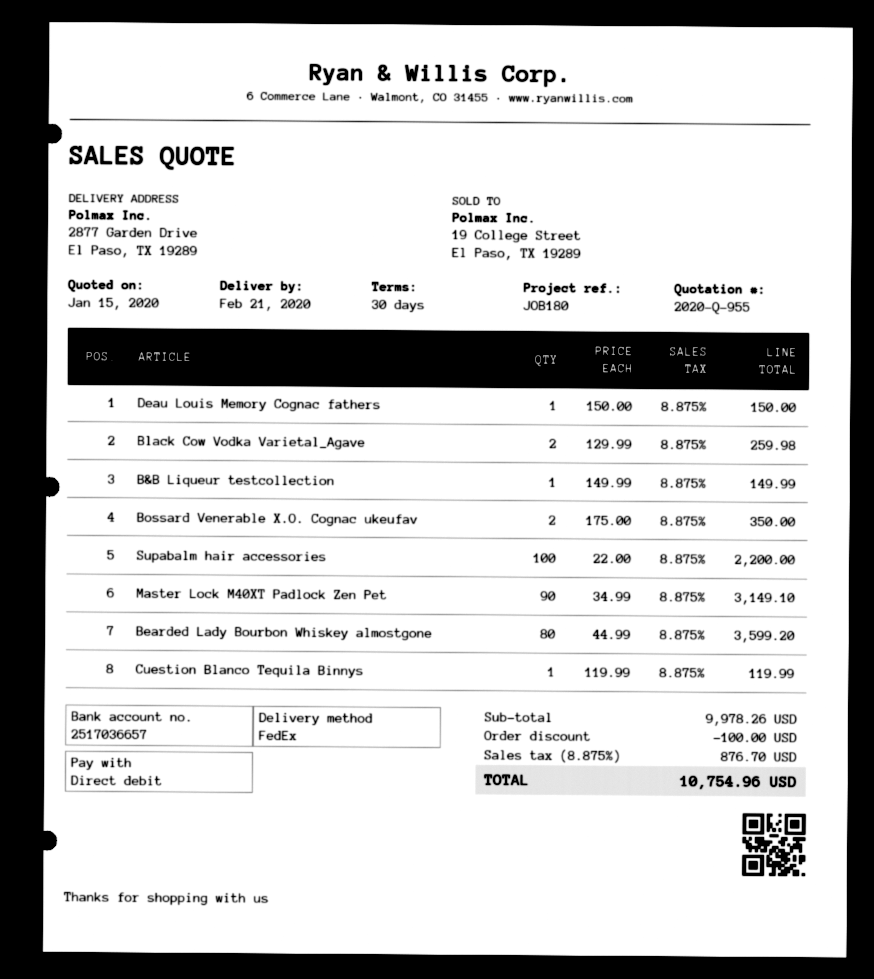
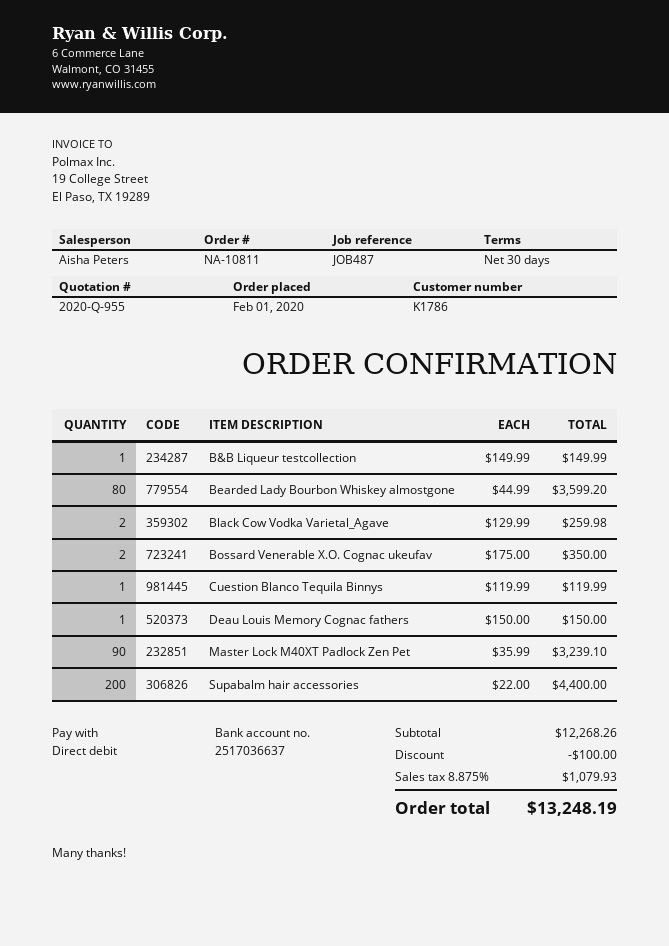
reference: JOB180 -> JOB487
bank account: 2517036657 -> 2517036637
Supabalm hair accessories: 100 x 22.00 = 2200.00 -> 200 x 22.00 = 4400.00
Master Lock M40XT Padlock Zen Pet: 90 x 34.99 = 3149.10 -> 90 x 35.99 = 3239.10
subtotal: 9978.26 -> 12268.26
tax: 8.875% = 876.70 -> 8.875% = 1079.93
total: 10754.96 -> 13248.19

